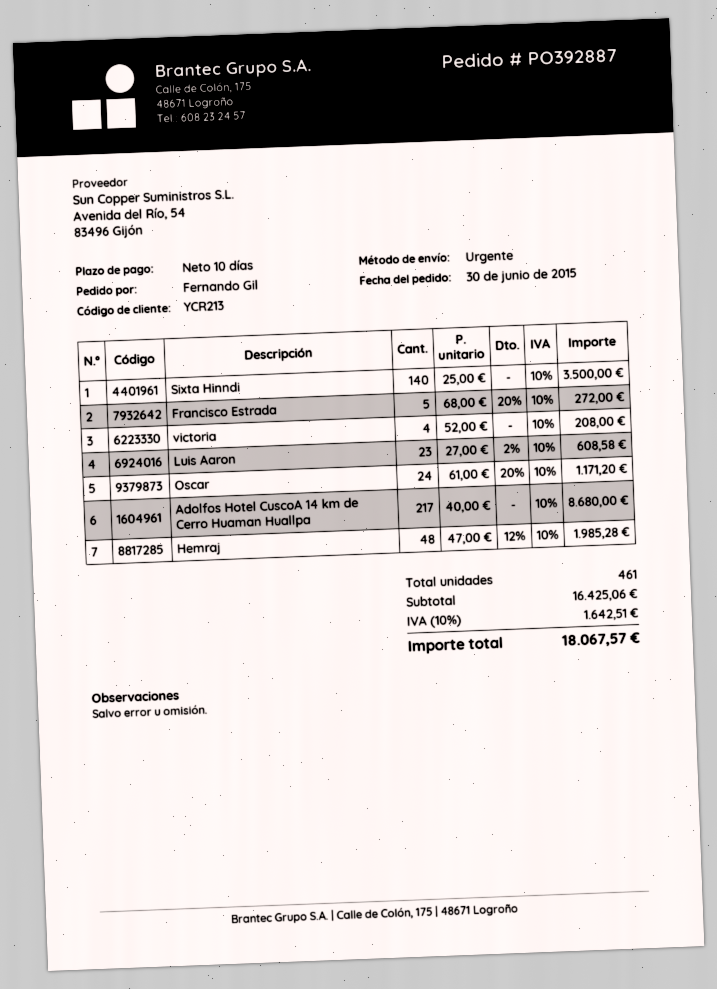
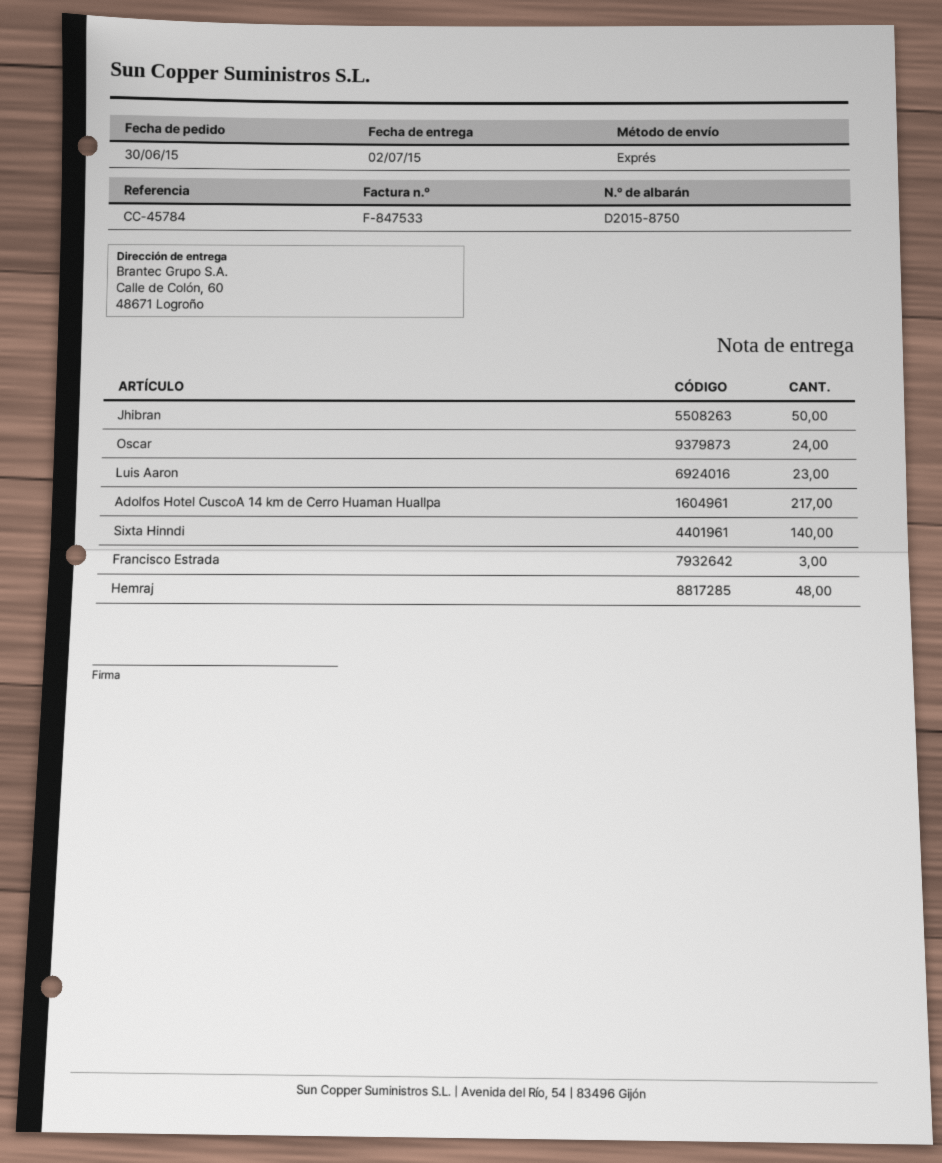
Francisco Estrada: 5 -> 3
victoria: 4 -> none
Jhibran: none -> 50

